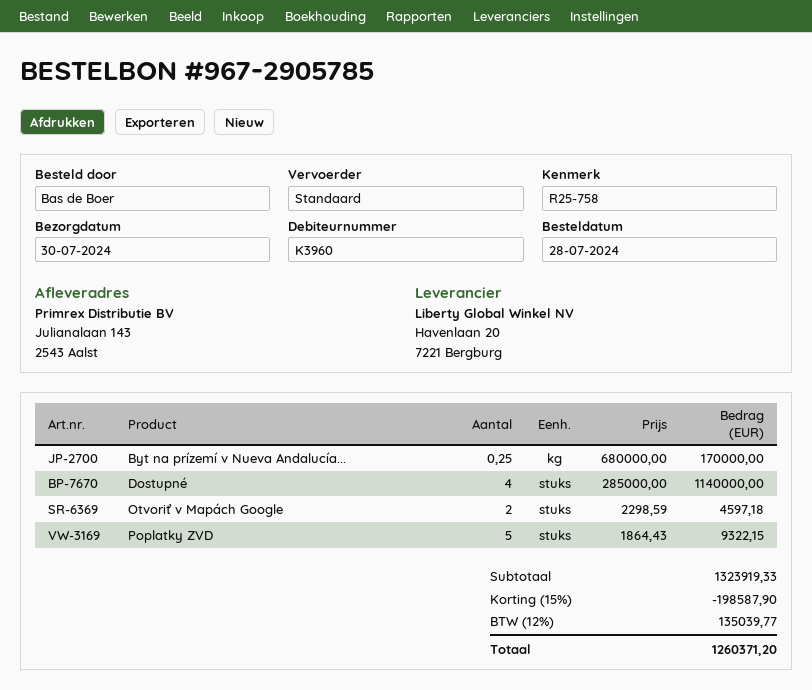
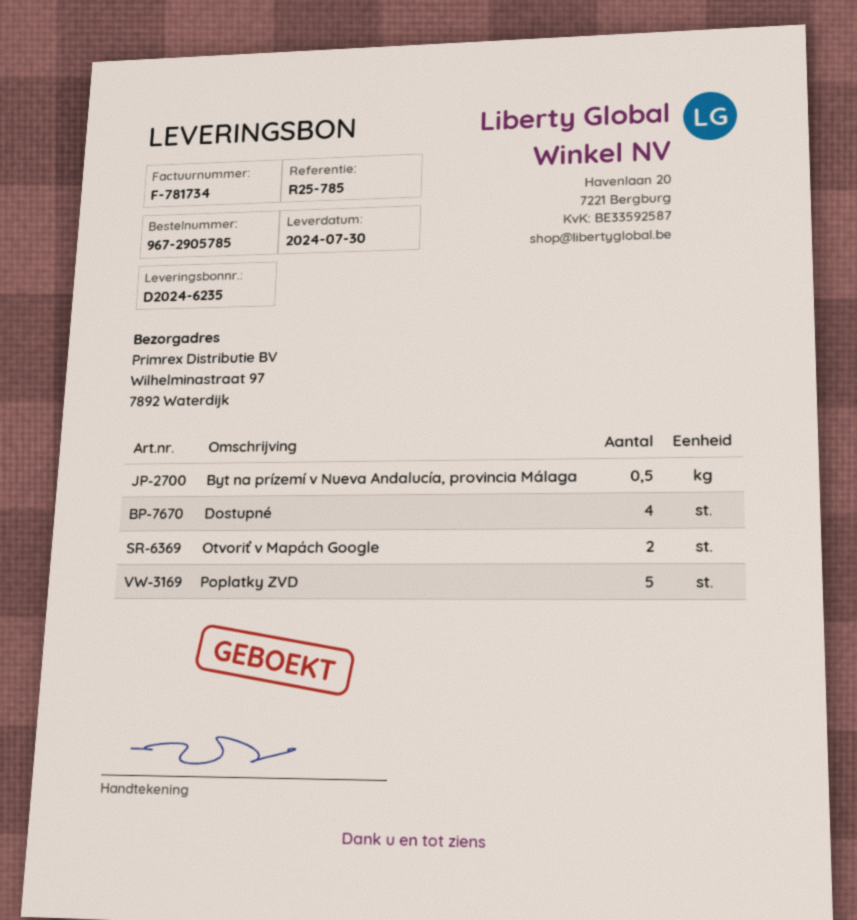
reference: R25-758 -> R25-785
ship to: Julianalaan 143, 2543 Aalst -> Wilhelminastraat 97, 7892 Waterdijk
Byt na prízemí v Nueva Andalucía...: 0.25 -> 0.5

